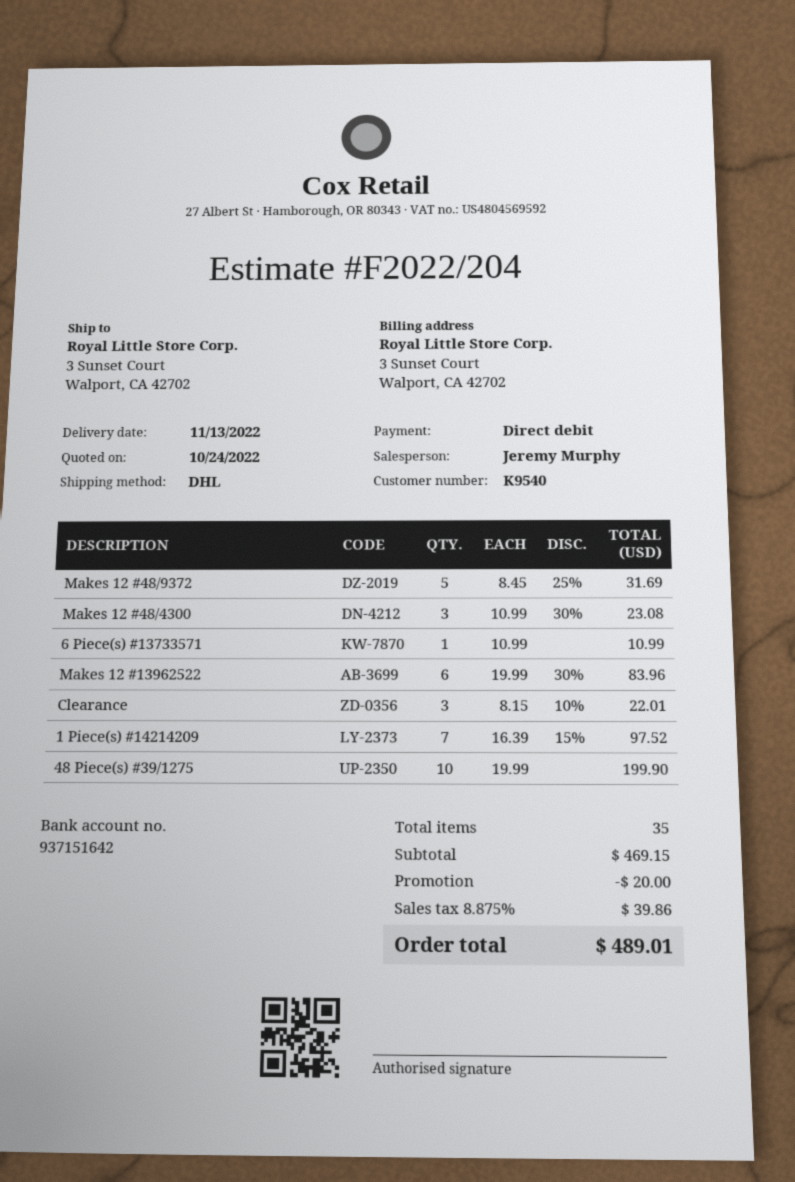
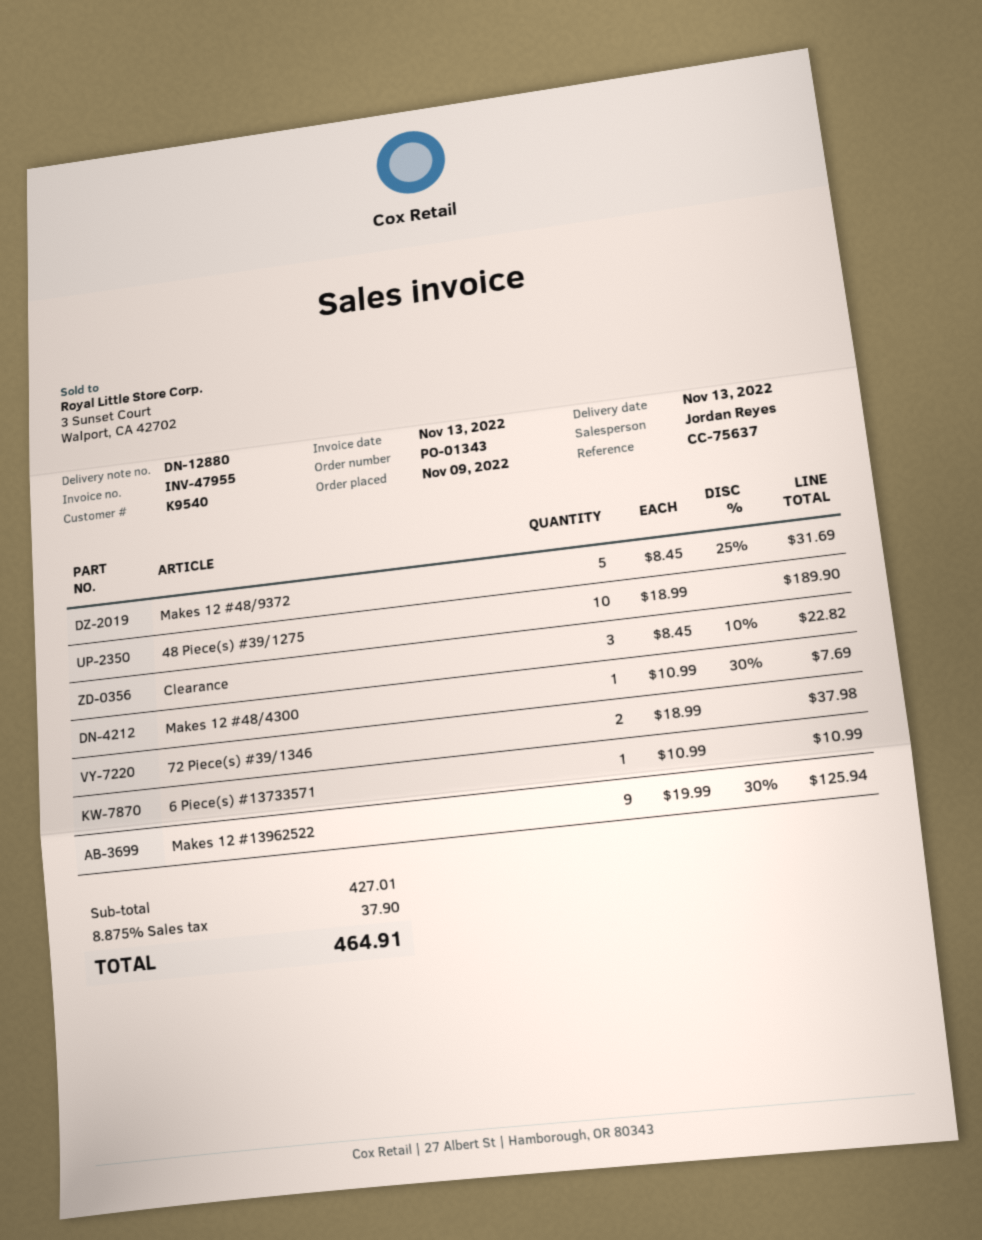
sales rep: Jeremy Murphy -> Jordan Reyes
Makes 12 #48/4300: 3 x 10.99 - 30% = 23.08 -> 1 x 10.99 - 30% = 7.69
Makes 12 #13962522: 6 x 19.99 - 30% = 83.96 -> 9 x 19.99 - 30% = 125.94
Clearance: 3 x 8.15 - 10% = 22.01 -> 3 x 8.45 - 10% = 22.82
1 Piece(s) #14214209: 7 x 16.39 - 15% = 97.52 -> none
48 Piece(s) #39/1275: 10 x 19.99 = 199.90 -> 10 x 18.99 = 189.90
72 Piece(s) #39/1346: none -> 2 x 18.99 = 37.98
subtotal: 469.15 -> 427.01
discount: 20.00 -> none
tax: 8.875% = 39.86 -> 8.875% = 37.90
total: 489.01 -> 464.91

